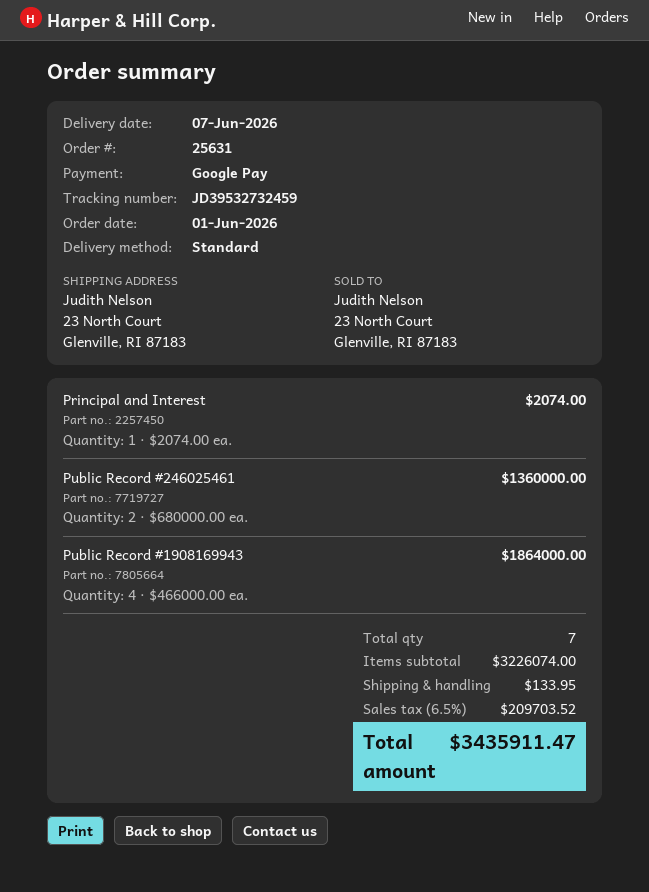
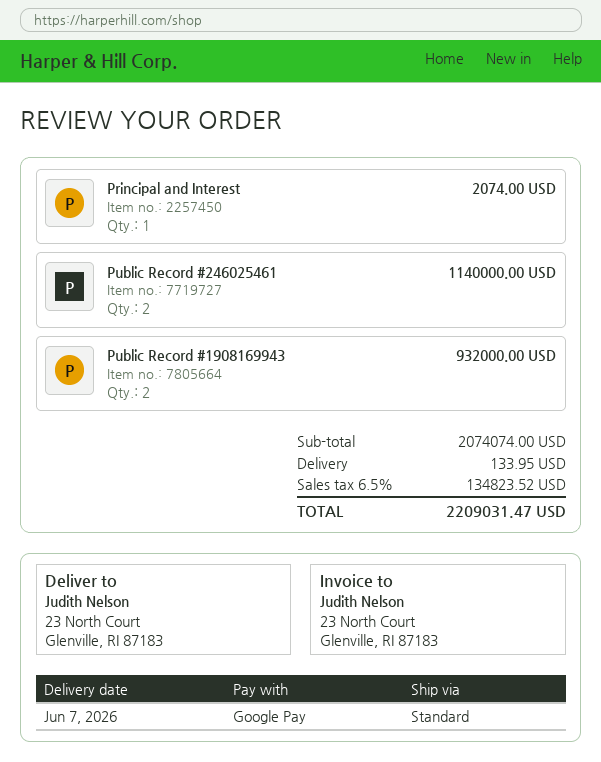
Public Record #246025461: 2 for 1360000.00 -> 2 for 1140000.00
Public Record #1908169943: 4 for 1864000.00 -> 2 for 932000.00
subtotal: 3226074.00 -> 2074074.00
tax: 6.5% = 209703.52 -> 6.5% = 134823.52
total: 3435911.47 -> 2209031.47

